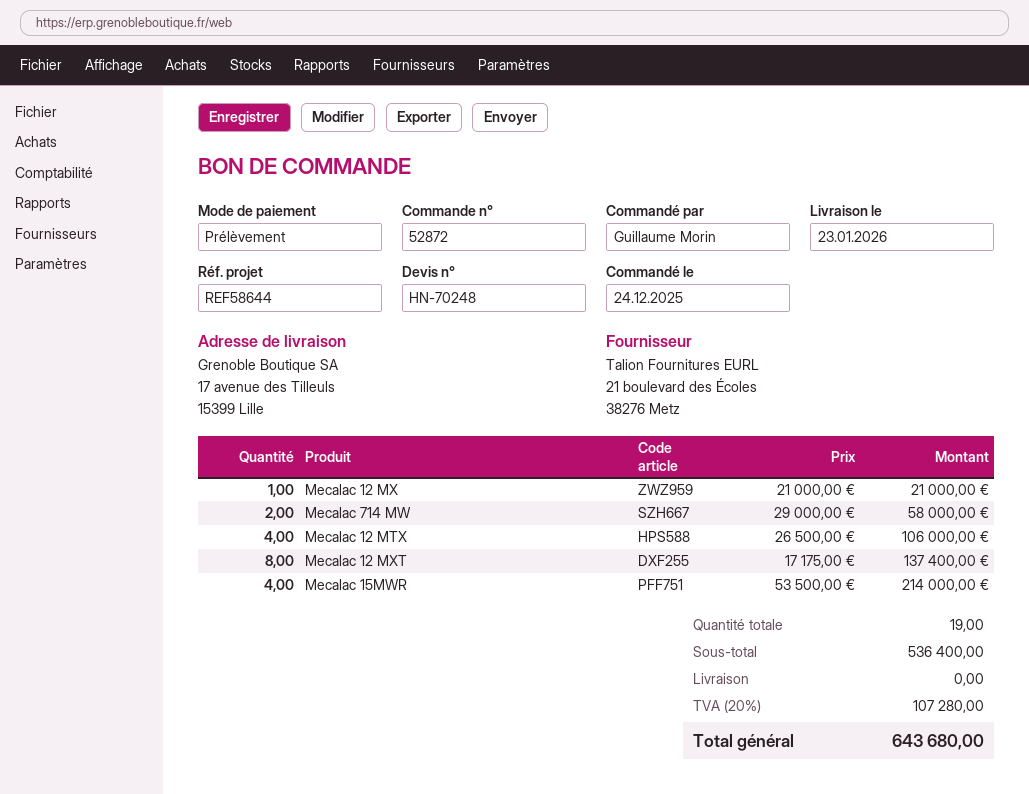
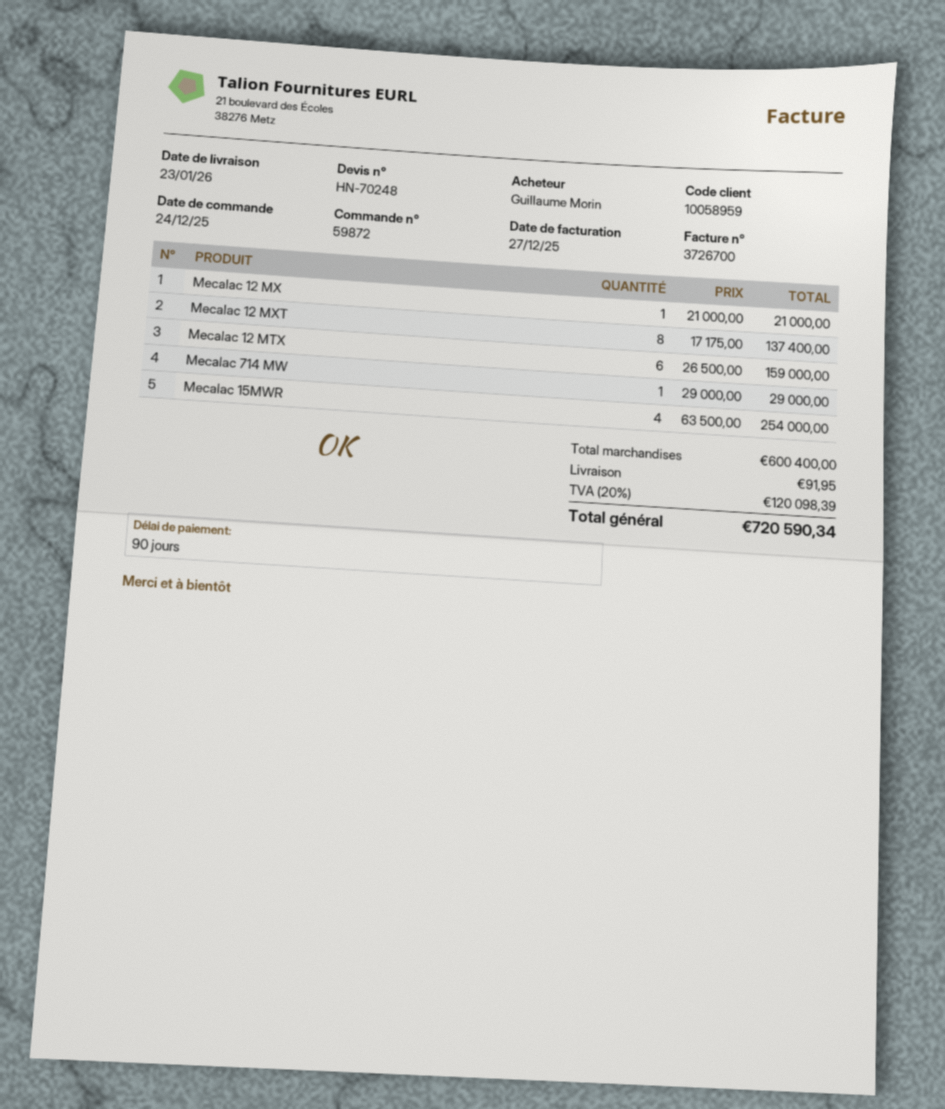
order number: 52872 -> 59872
Mecalac 714 MW: 2 x 29000.00 = 58000.00 -> 1 x 29000.00 = 29000.00
Mecalac 12 MTX: 4 x 26500.00 = 106000.00 -> 6 x 26500.00 = 159000.00
Mecalac 15MWR: 4 x 53500.00 = 214000.00 -> 4 x 63500.00 = 254000.00
subtotal: 536400.00 -> 600400.00
shipping: 0.00 -> 91.95
tax: 20% = 107280.00 -> 20% = 120098.39
total: 643680.00 -> 720590.34

